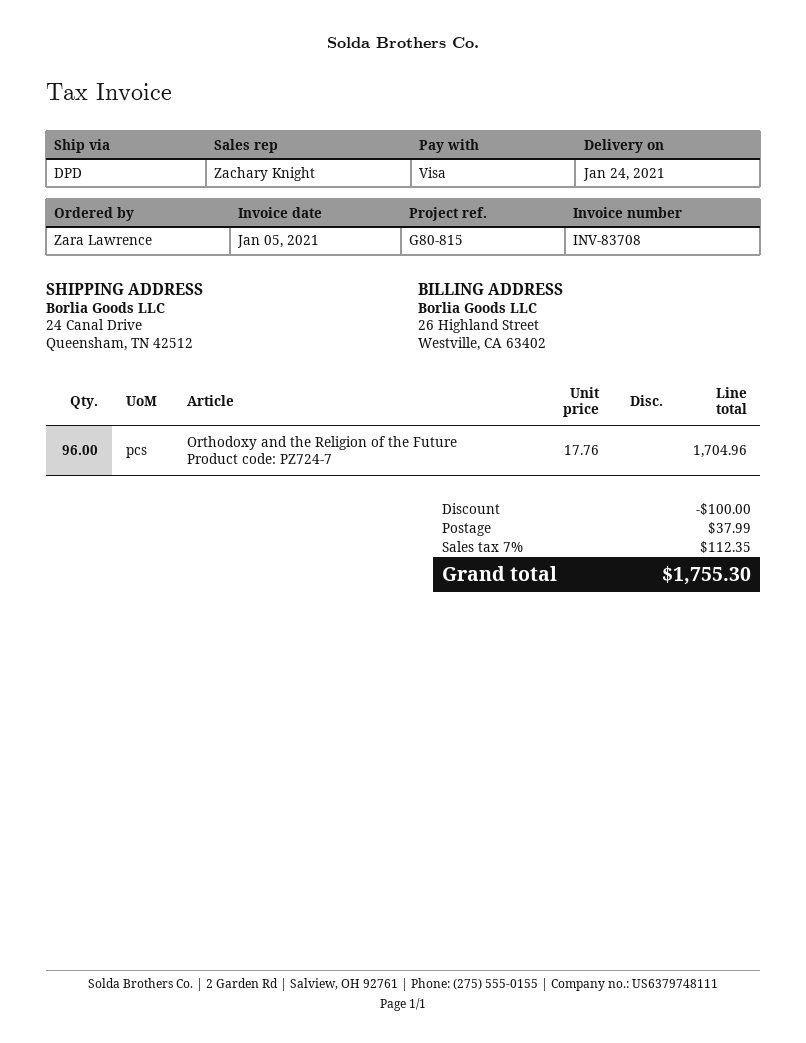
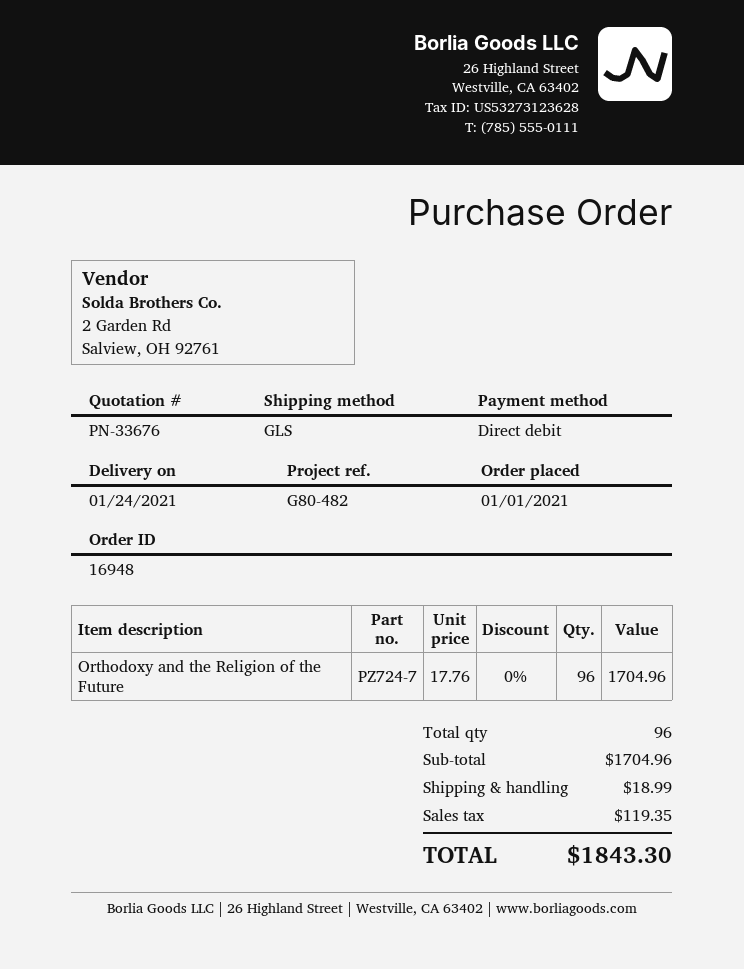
reference: G80-815 -> G80-482
payment method: Visa -> direct debit
shipping method: DPD -> GLS
discount: 100.00 -> none
shipping: 37.99 -> 18.99
tax: 112.35 -> 119.35
total: 1755.30 -> 1843.30

